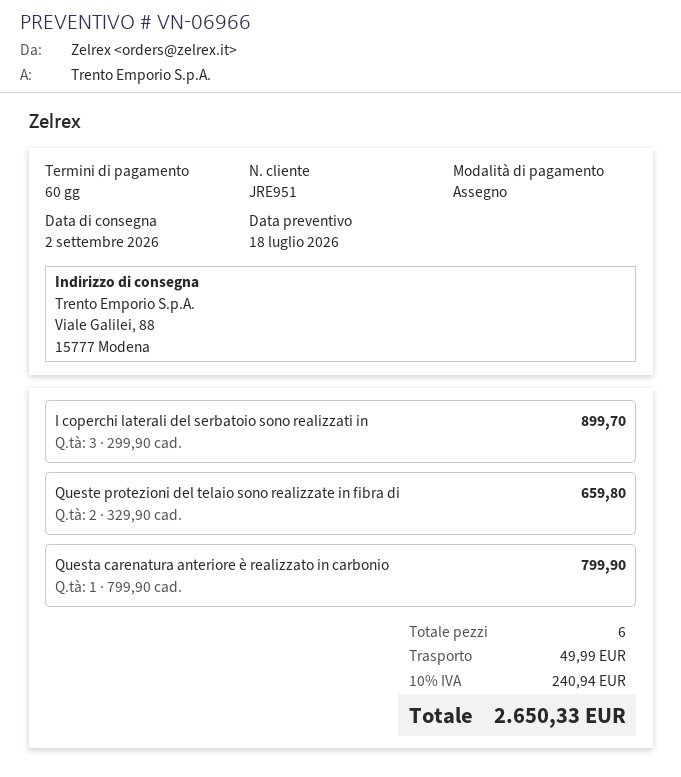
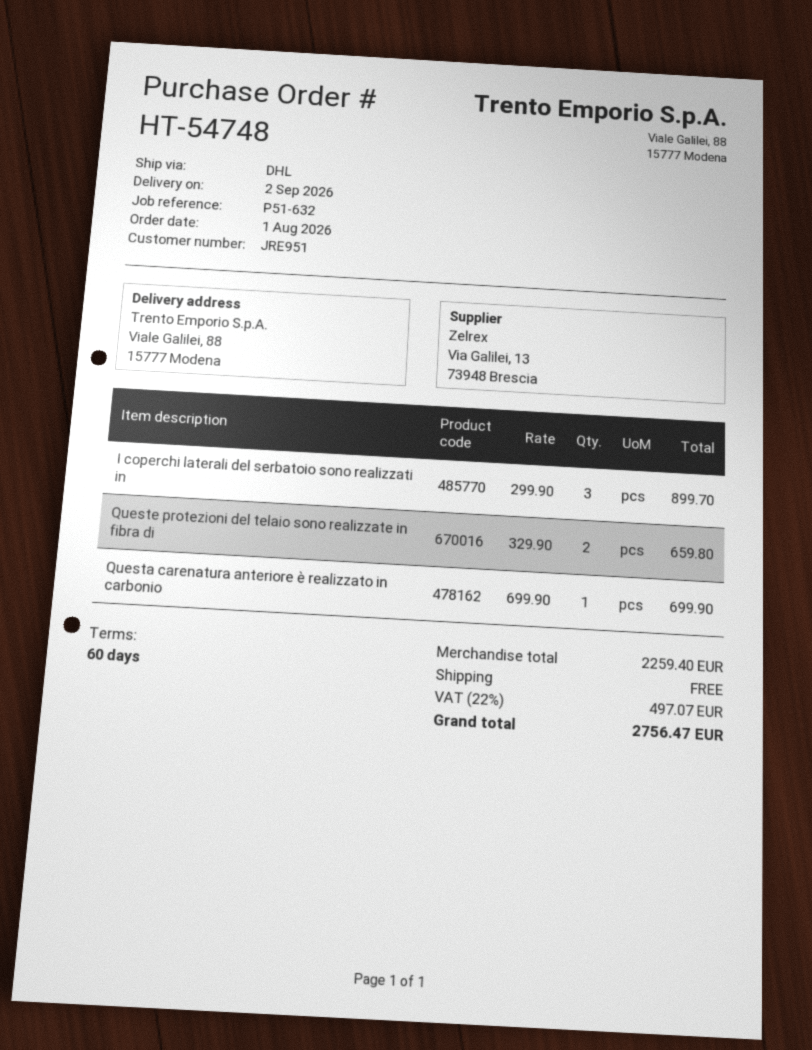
Questa carenatura anteriore è realizzato in carbonio: 1 x 799.90 = 799.90 -> 1 x 699.90 = 699.90
shipping: 49.99 -> 0.00
tax: 10% = 240.94 -> 22% = 497.07
total: 2650.33 -> 2756.47

